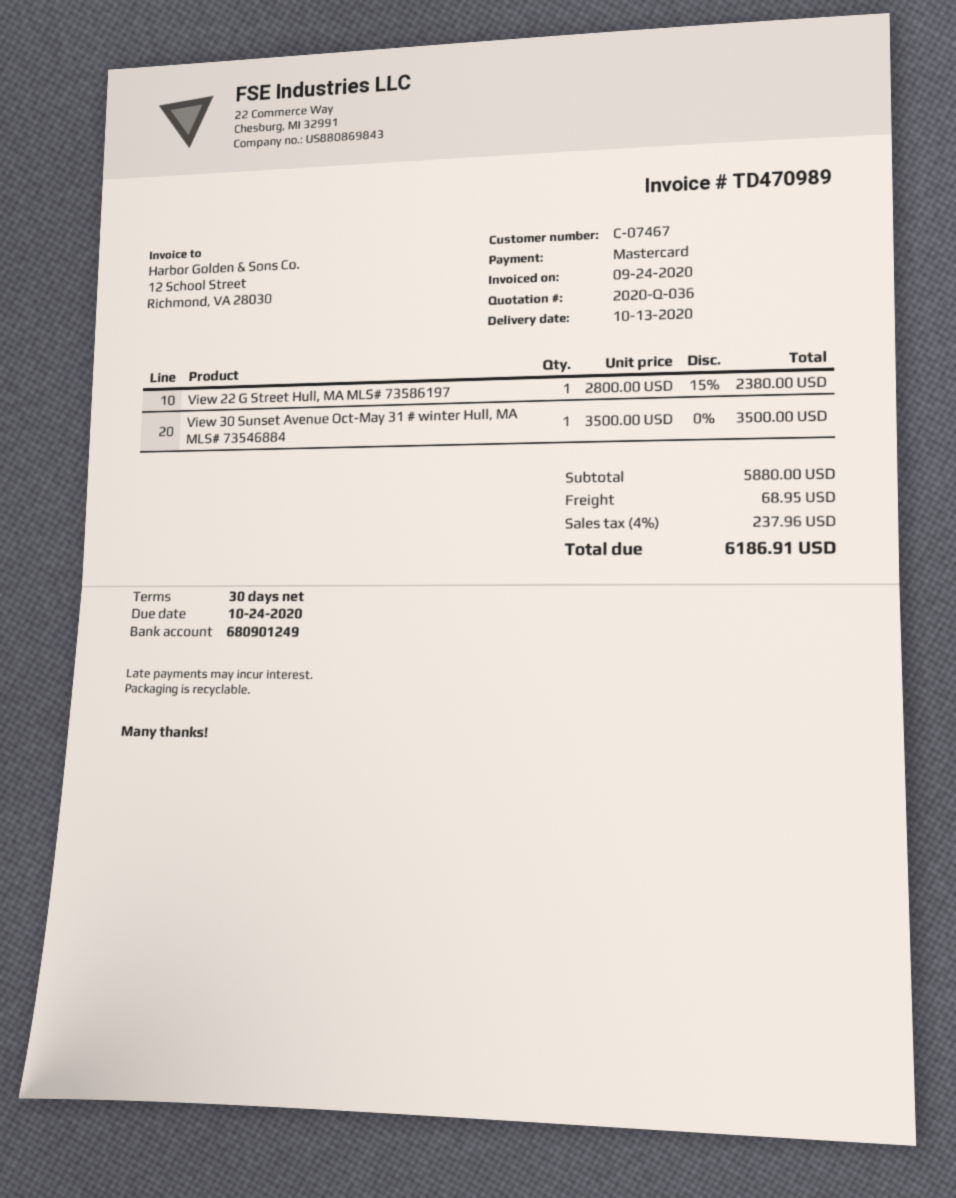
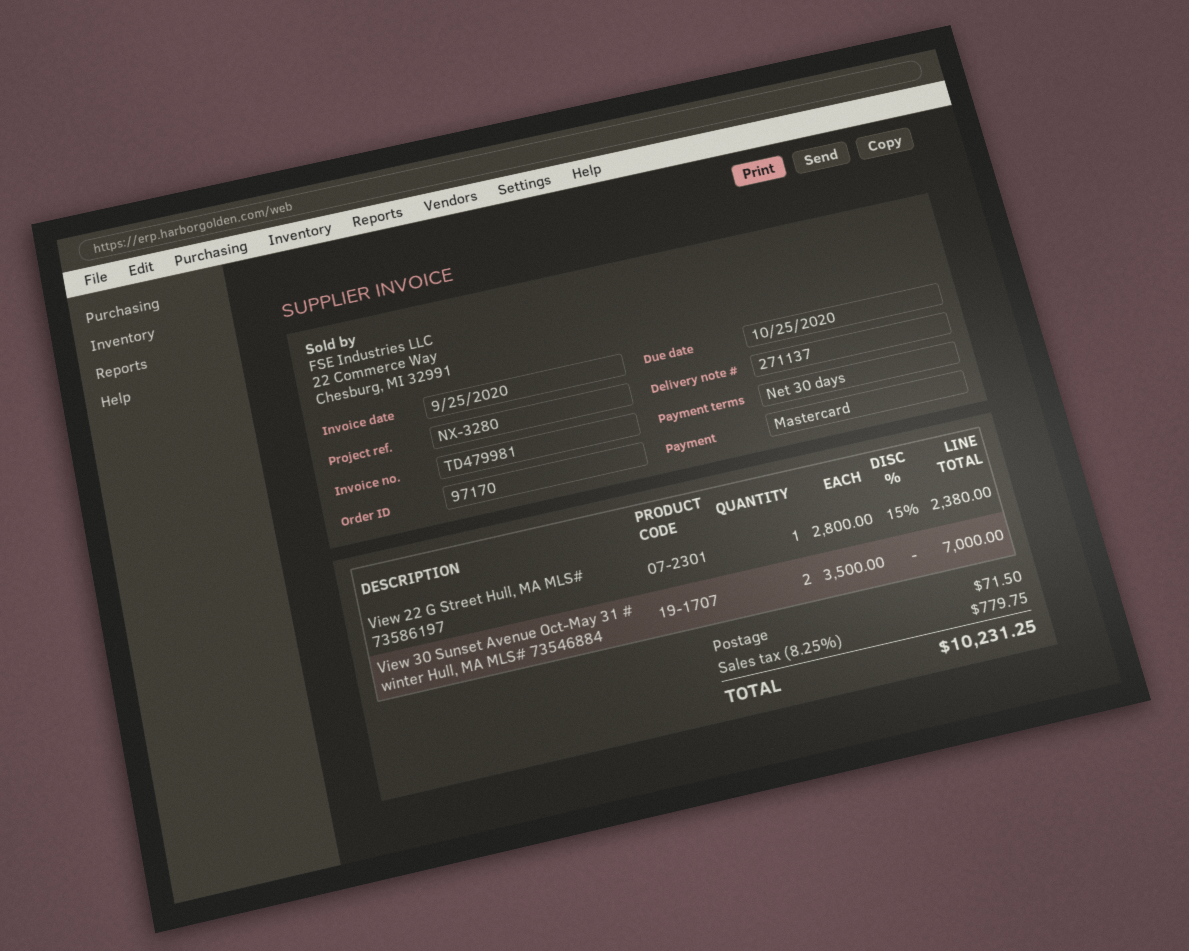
invoice number: TD470989 -> TD479981
invoice date: 2020-09-24 -> 2020-09-25
due date: 2020-10-24 -> 2020-10-25
View 30 Sunset Avenue Oct-May 31 # winter Hull, MA MLS# 73546884: 1 x 3500.00 = 3500.00 -> 2 x 3500.00 = 7000.00
shipping: 68.95 -> 71.50
tax: 4% = 237.96 -> 8.25% = 779.75
total: 6186.91 -> 10231.25

